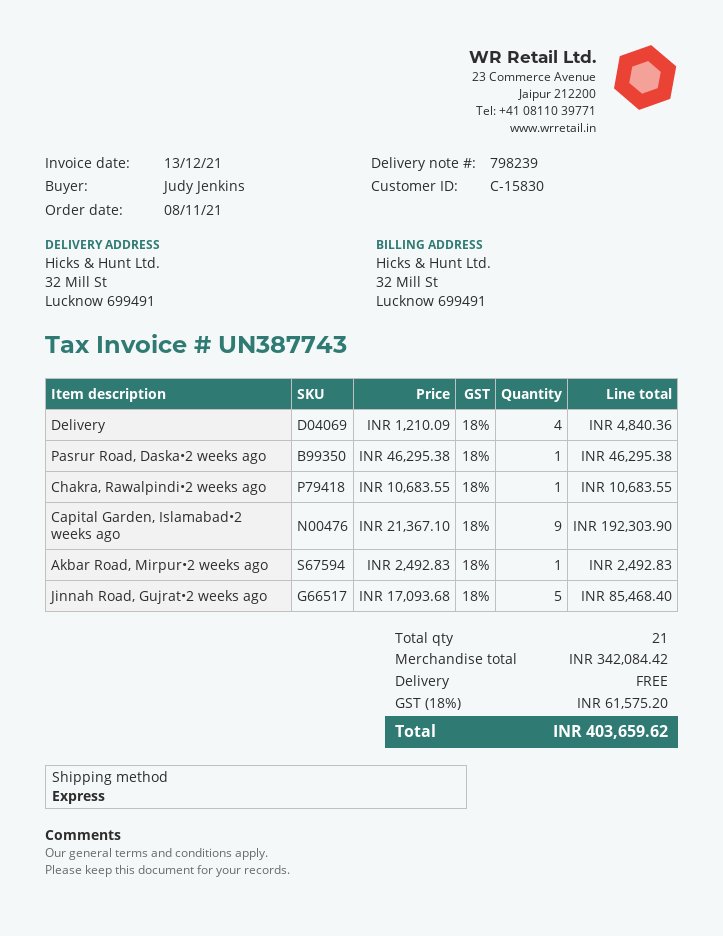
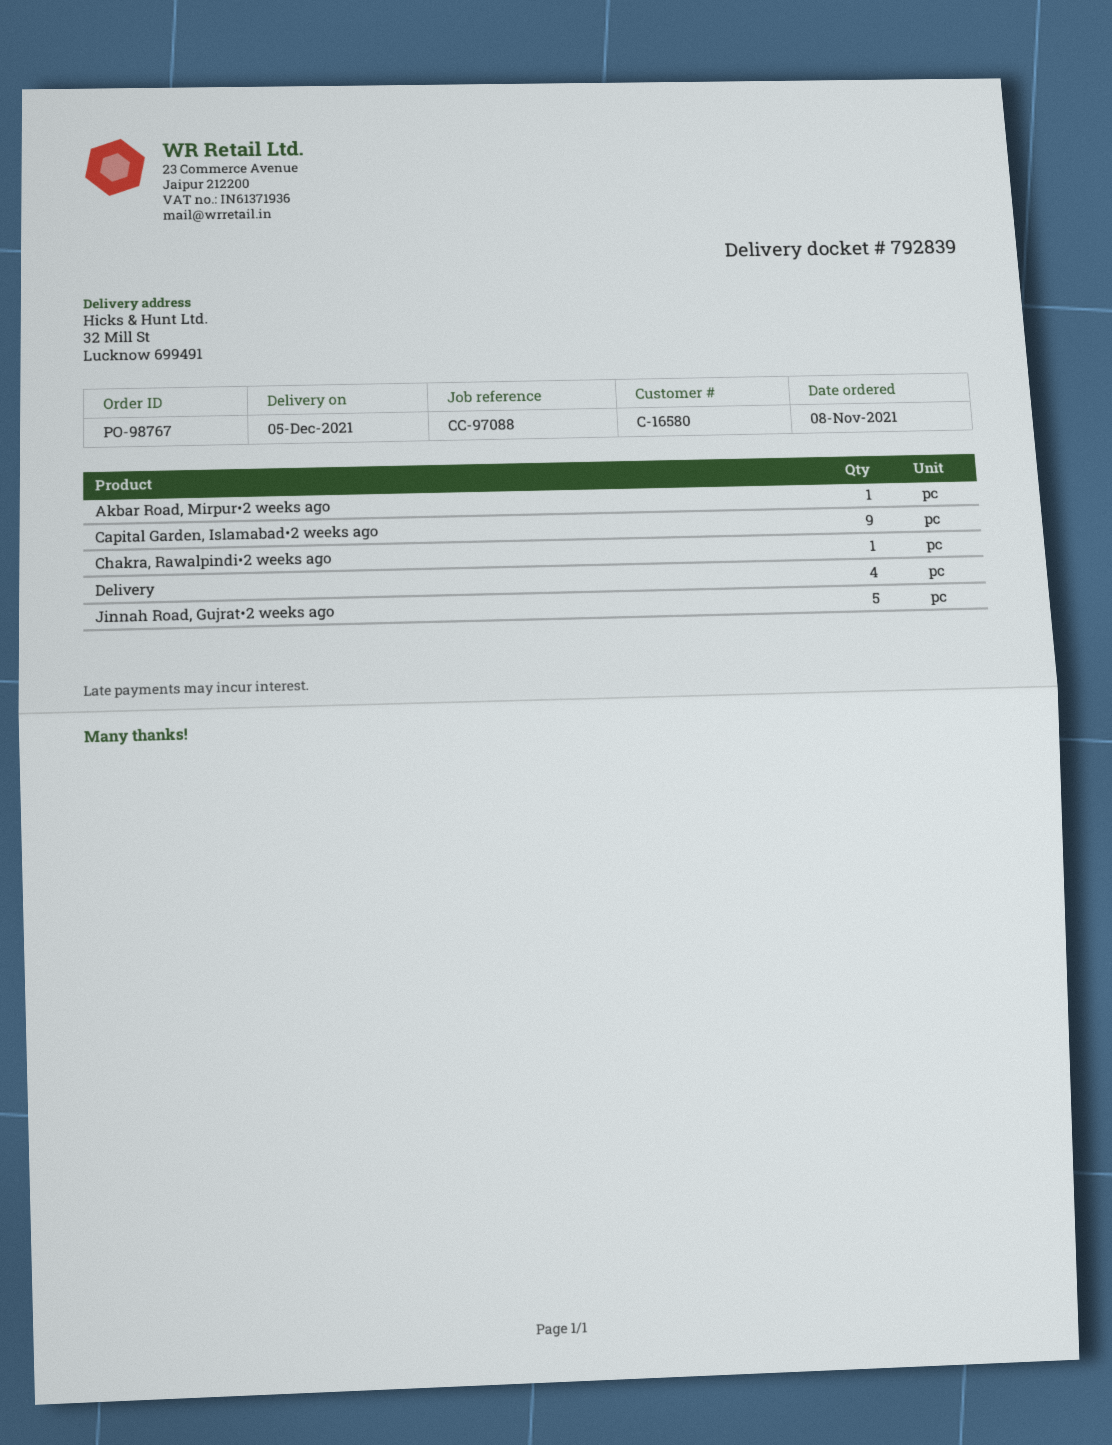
delivery note number: 798239 -> 792839
customer number: C-15830 -> C-16580
Pasrur Road, Daska•2 weeks ago: 1 -> none

